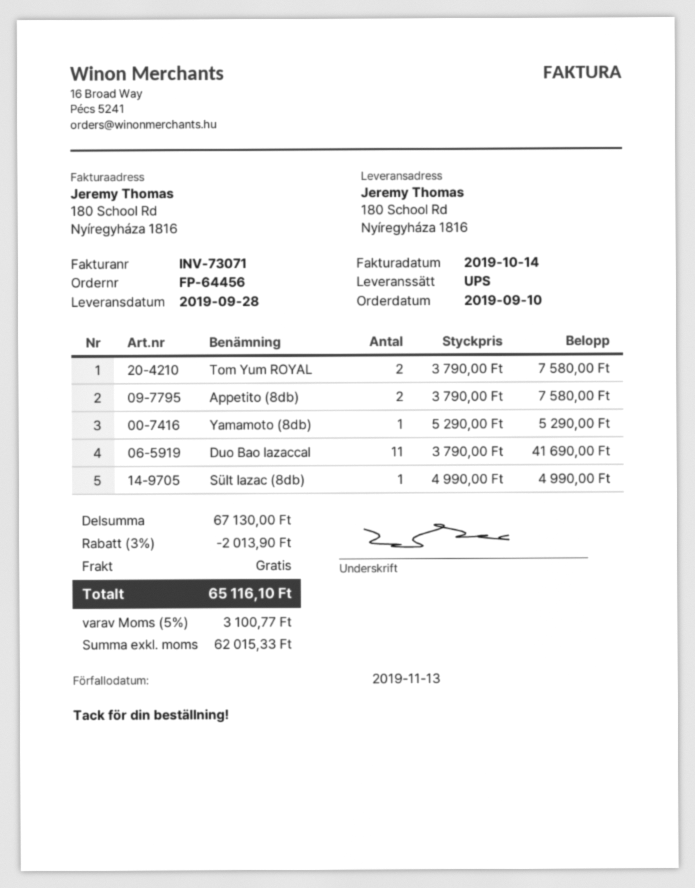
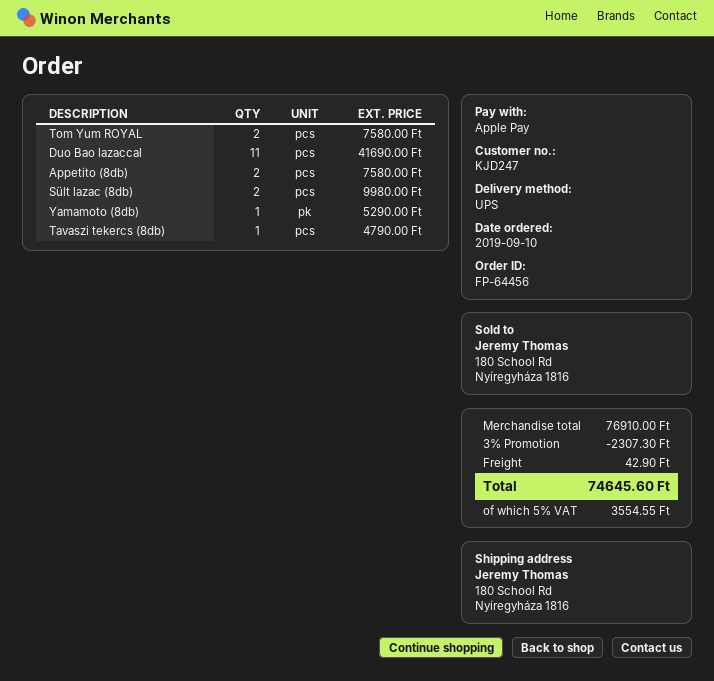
Sült lazac (8db): 1 for 4990.00 -> 2 for 9980.00
Tavaszi tekercs (8db): none -> 1 for 4790.00
subtotal: 67130.00 -> 76910.00
discount: 3% = 2013.90 -> 3% = 2307.30
shipping: 0.00 -> 42.90
tax: 5% = 3100.77 -> 5% = 3554.55
total: 65116.10 -> 74645.60

